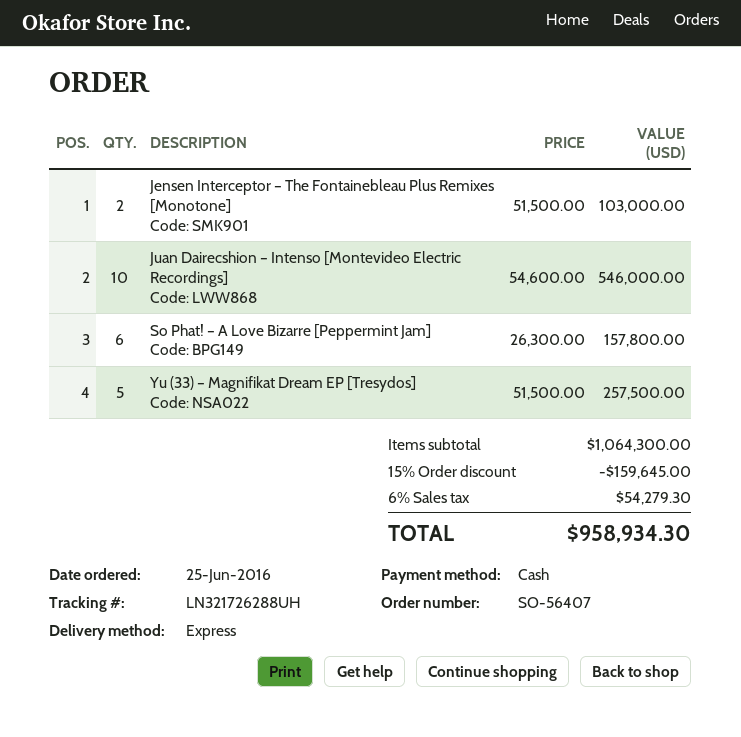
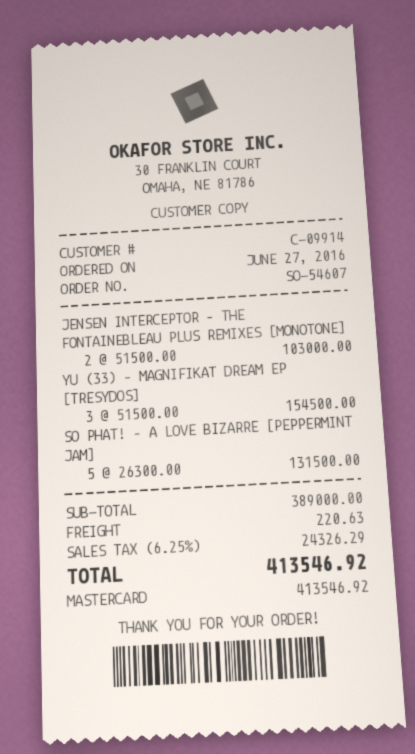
order number: SO-56407 -> SO-54607
order date: 2016-06-25 -> 2016-06-27
payment method: cash -> Mastercard
Juan Dairecshion – Intenso [Montevideo Electric Recordings]: 10 x 54600.00 = 546000.00 -> none
So Phat! – A Love Bizarre [Peppermint Jam]: 6 x 26300.00 = 157800.00 -> 5 x 26300.00 = 131500.00
Yu (33) – Magnifikat Dream EP [Tresydos]: 5 x 51500.00 = 257500.00 -> 3 x 51500.00 = 154500.00
subtotal: 1064300.00 -> 389000.00
discount: 15% = 159645.00 -> none
shipping: none -> 220.63
tax: 6% = 54279.30 -> 6.25% = 24326.29
total: 958934.30 -> 413546.92

